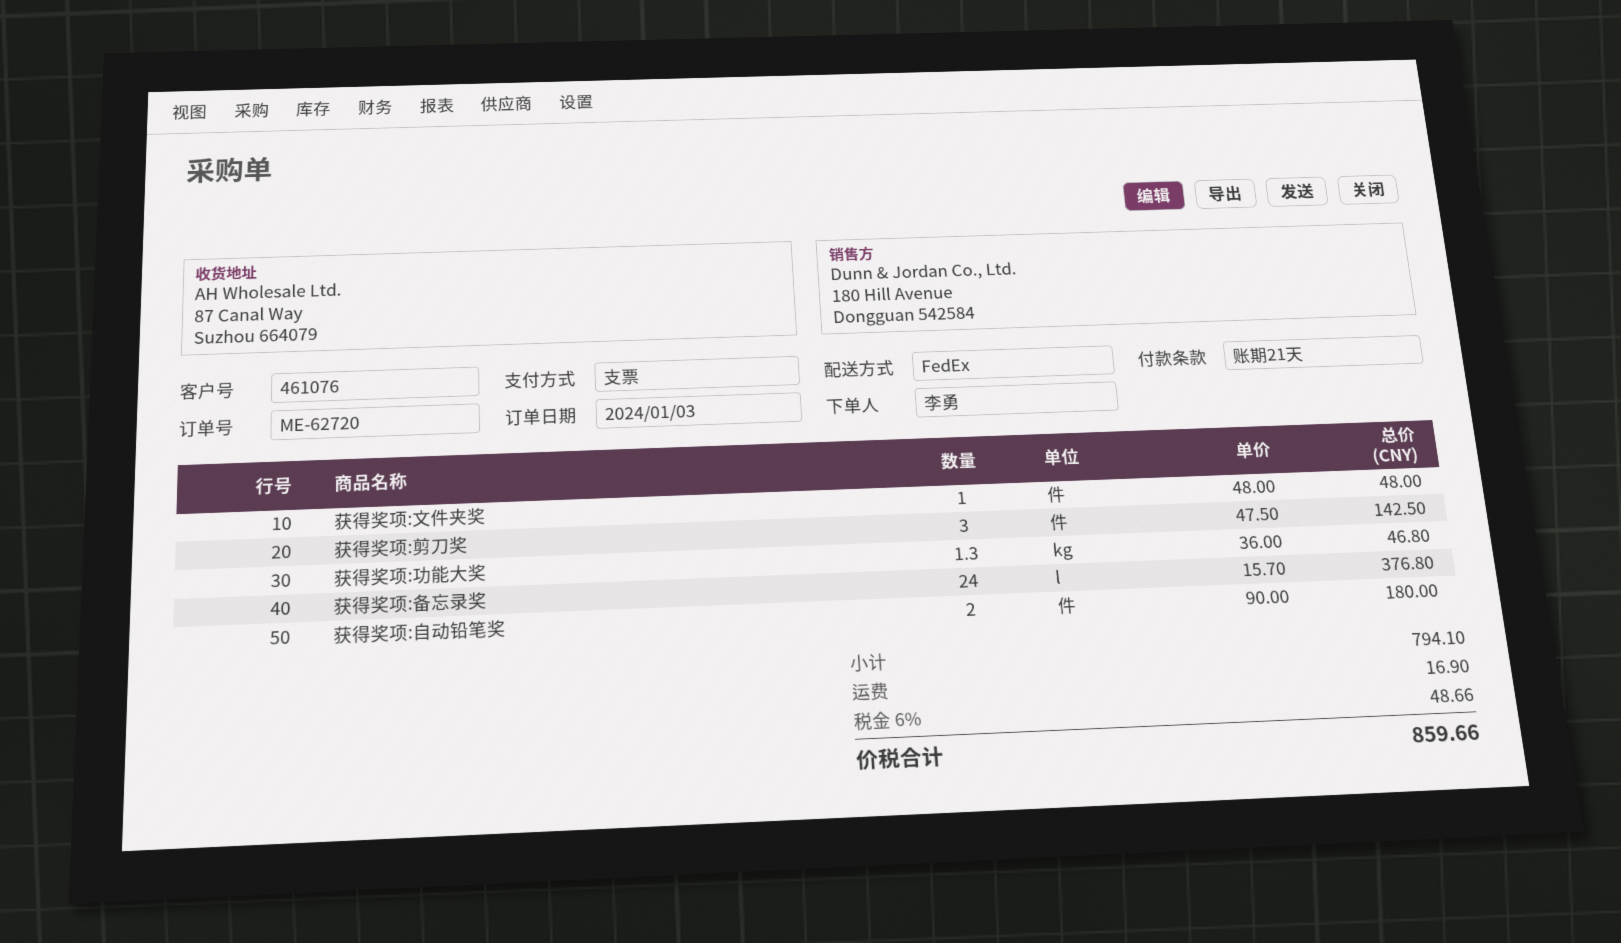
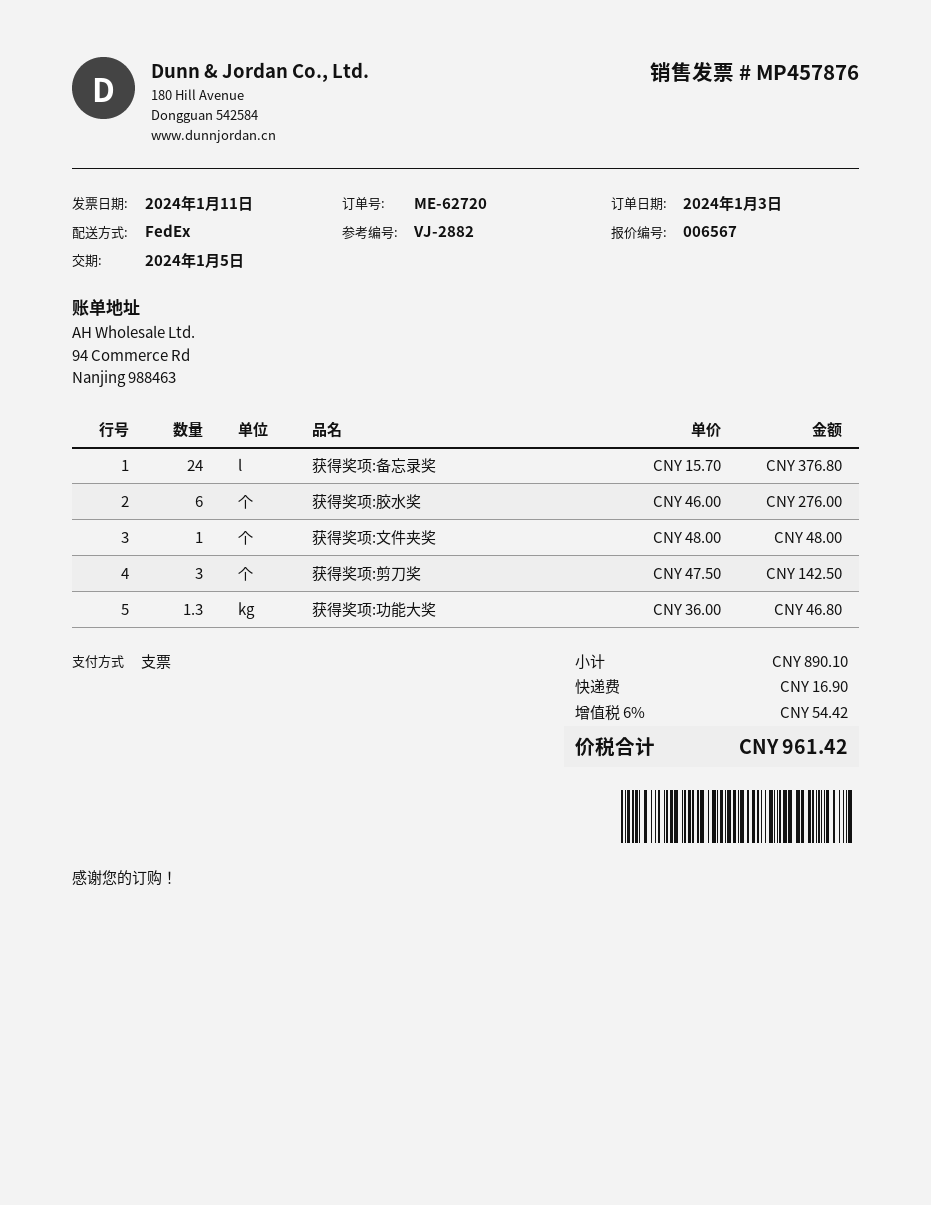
获得奖项:自动铅笔奖: 2 x 90.00 = 180.00 -> none
获得奖项:胶水奖: none -> 6 x 46.00 = 276.00
subtotal: 794.10 -> 890.10
tax: 6% = 48.66 -> 6% = 54.42
total: 859.66 -> 961.42

